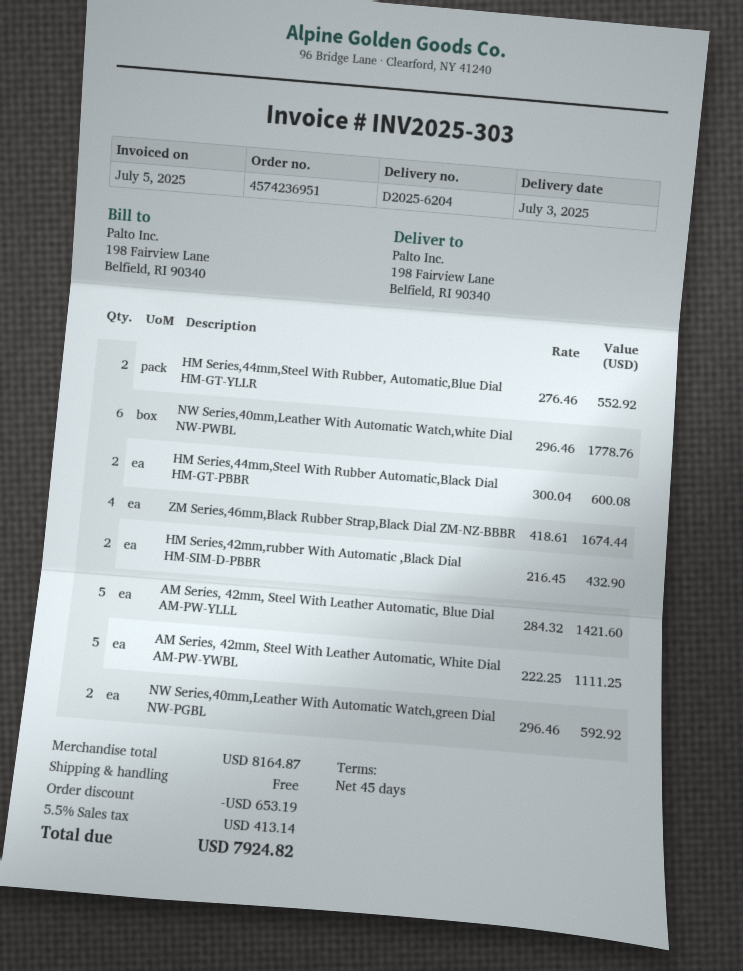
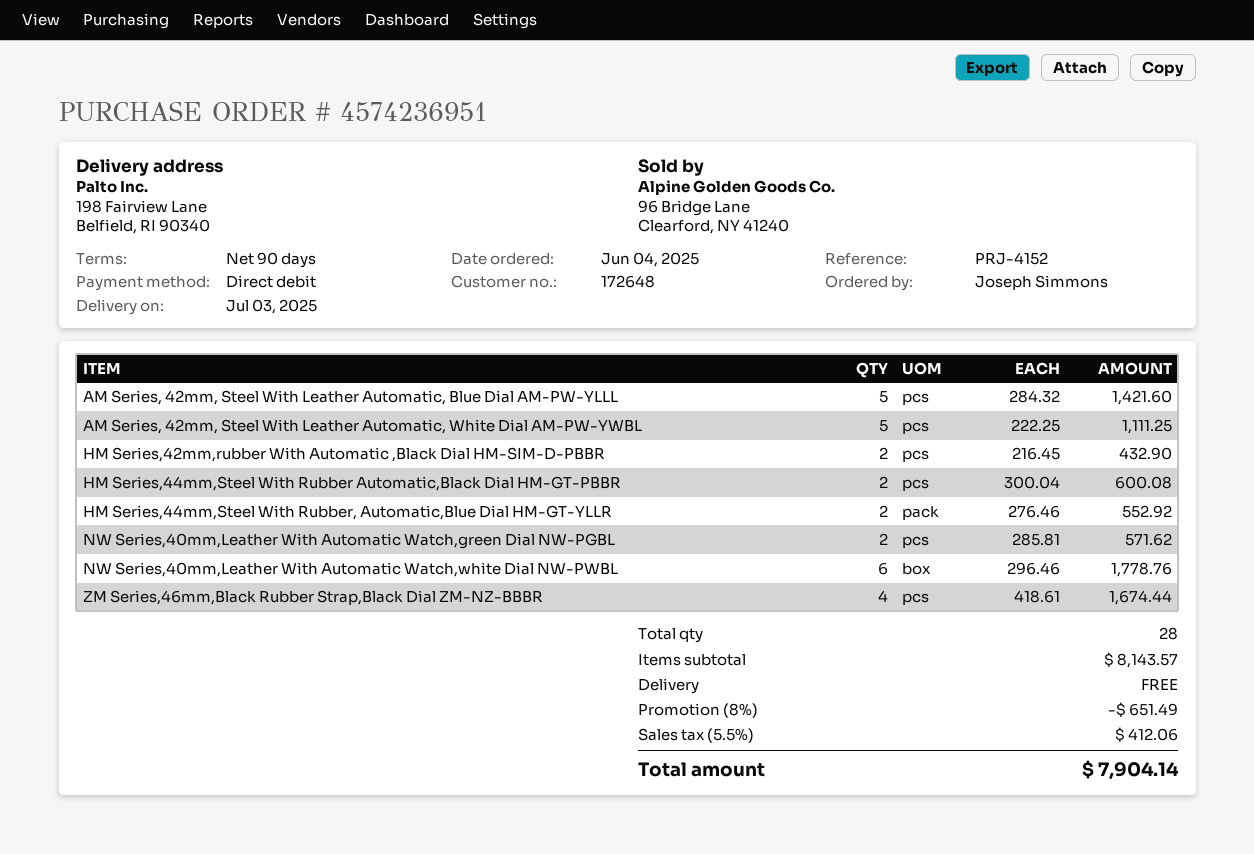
payment terms: 45 days -> 90 days
NW Series,40mm,Leather With Automatic Watch,green Dial NW-PGBL: 2 x 296.46 = 592.92 -> 2 x 285.81 = 571.62
subtotal: 8164.87 -> 8143.57
discount: 653.19 -> 651.49
tax: 5.5% = 413.14 -> 5.5% = 412.06
total: 7924.82 -> 7904.14

